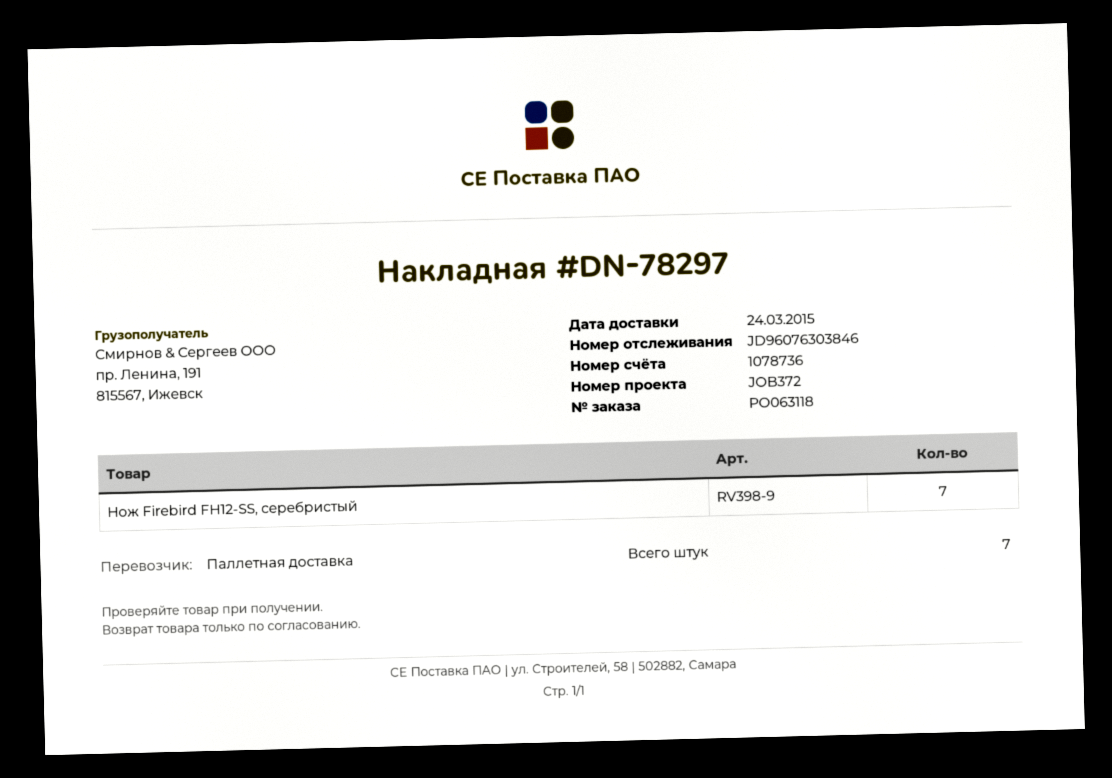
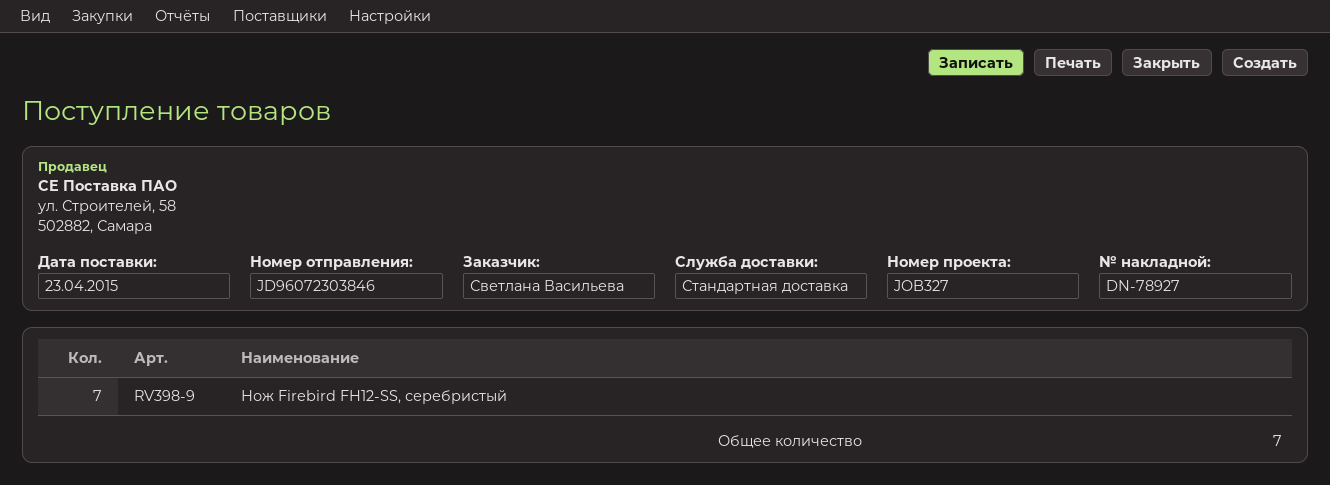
delivery note number: DN-78297 -> DN-78927
delivery date: 2015-03-24 -> 2015-04-23
reference: JOB372 -> JOB327
shipping method: pallet freight -> standard
tracking number: JD96076303846 -> JD96072303846

